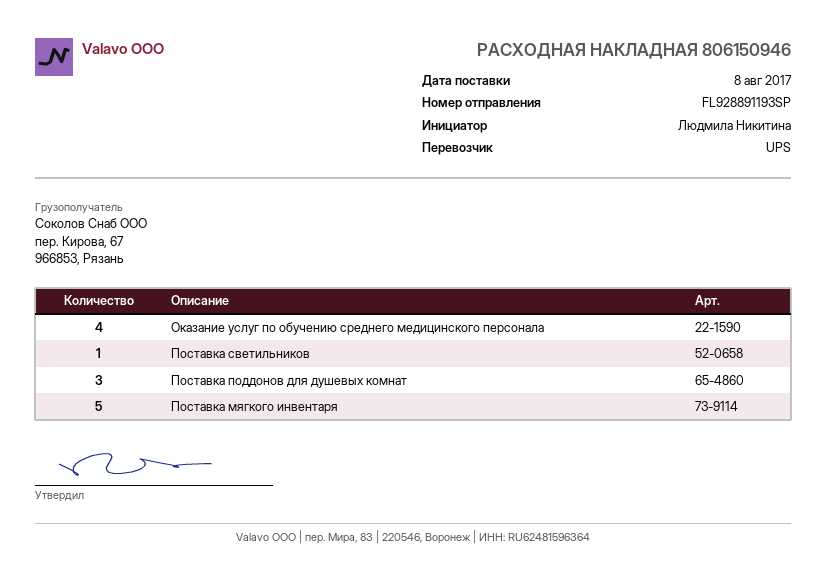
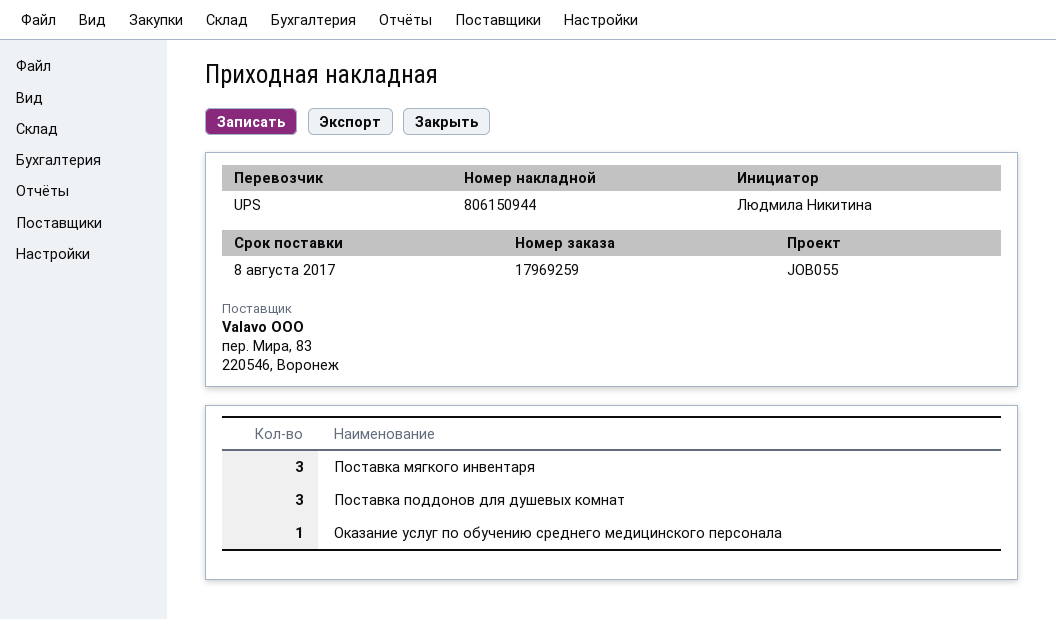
delivery note number: 806150946 -> 806150944
Оказание услуг по обучению среднего медицинского персонала: 4 -> 1
Поставка светильников: 1 -> none
Поставка мягкого инвентаря: 5 -> 3

